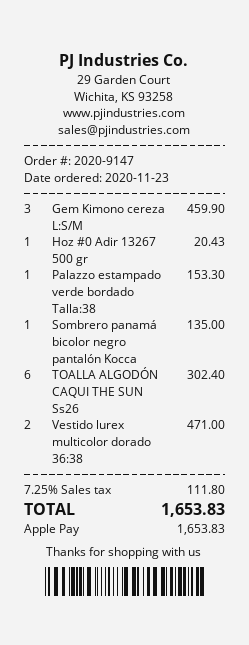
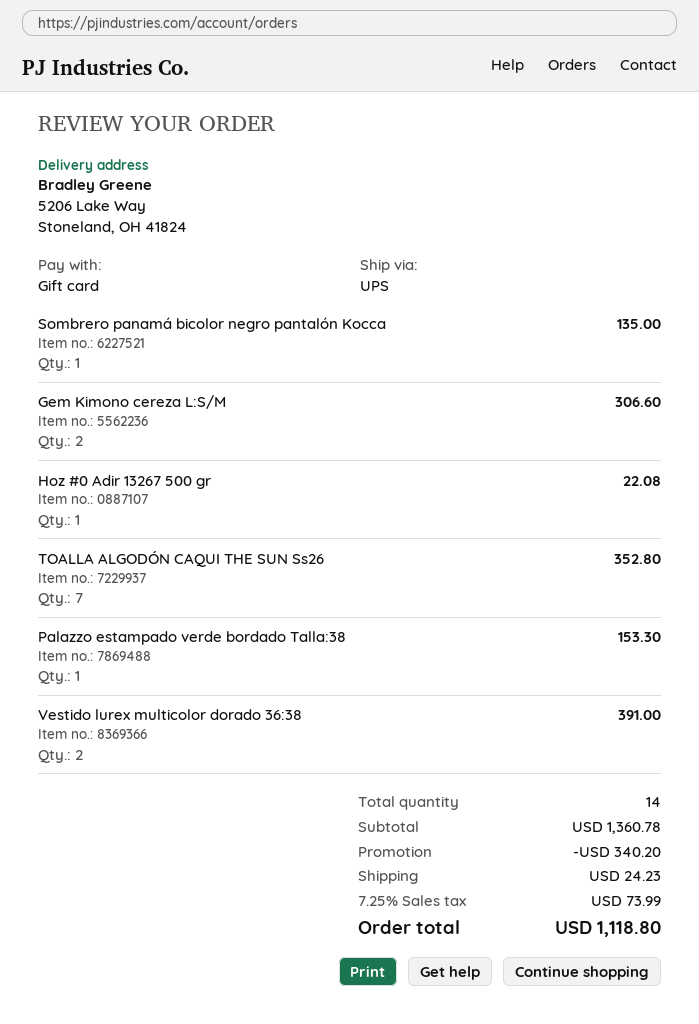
payment method: Apple Pay -> gift card
Gem Kimono cereza L:S/M: 3 for 459.90 -> 2 for 306.60
Hoz #0 Adir 13267 500 gr: 1 for 20.43 -> 1 for 22.08
TOALLA ALGODÓN CAQUI THE SUN Ss26: 6 for 302.40 -> 7 for 352.80
Vestido lurex multicolor dorado 36:38: 2 for 471.00 -> 2 for 391.00
discount: none -> 340.20
shipping: none -> 24.23
tax: 7.25% = 111.80 -> 7.25% = 73.99
total: 1653.83 -> 1118.80

